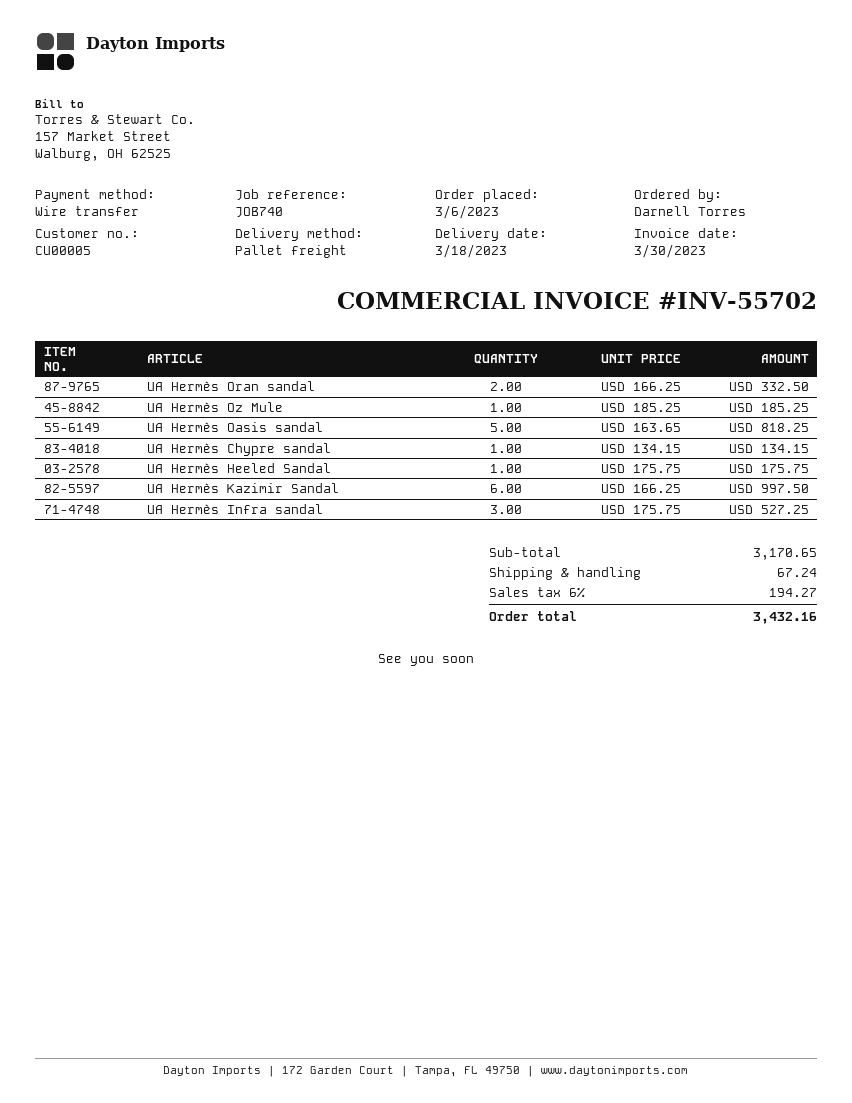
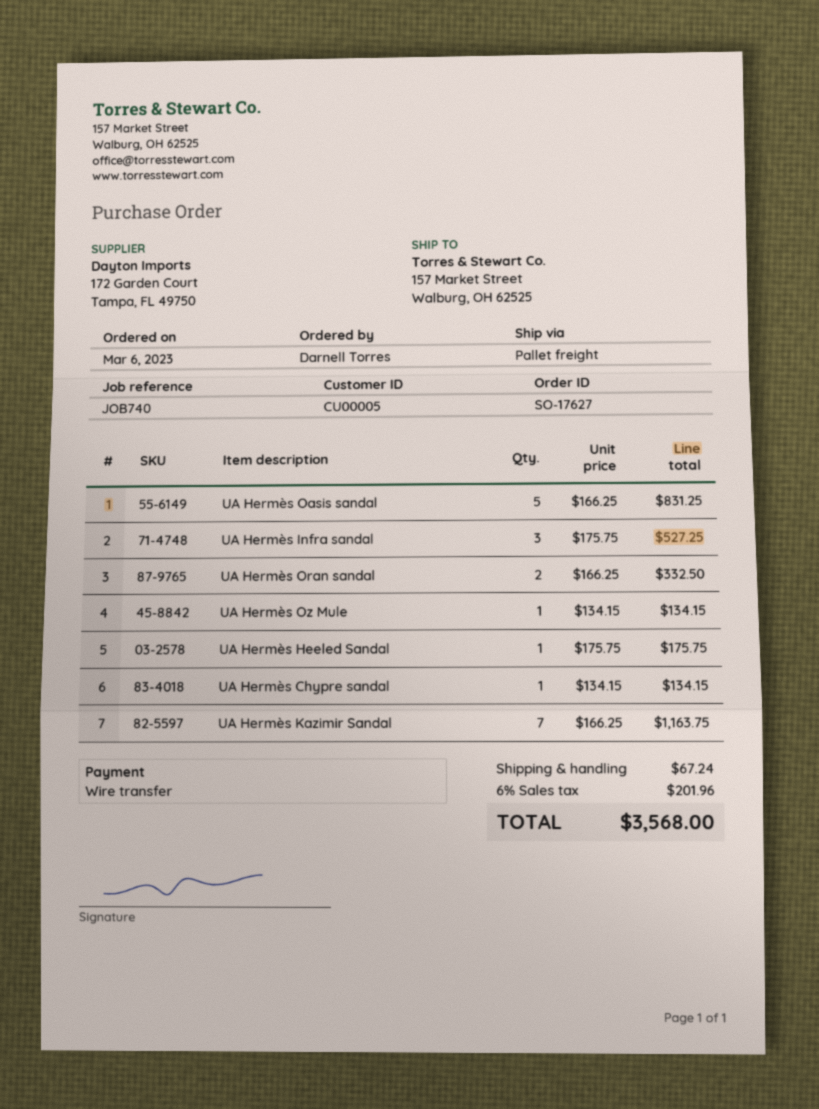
UA Hermès Oz Mule: 1 x 185.25 = 185.25 -> 1 x 134.15 = 134.15
UA Hermès Oasis sandal: 5 x 163.65 = 818.25 -> 5 x 166.25 = 831.25
UA Hermès Kazimir Sandal: 6 x 166.25 = 997.50 -> 7 x 166.25 = 1163.75
tax: 6% = 194.27 -> 6% = 201.96
total: 3432.16 -> 3568.00

